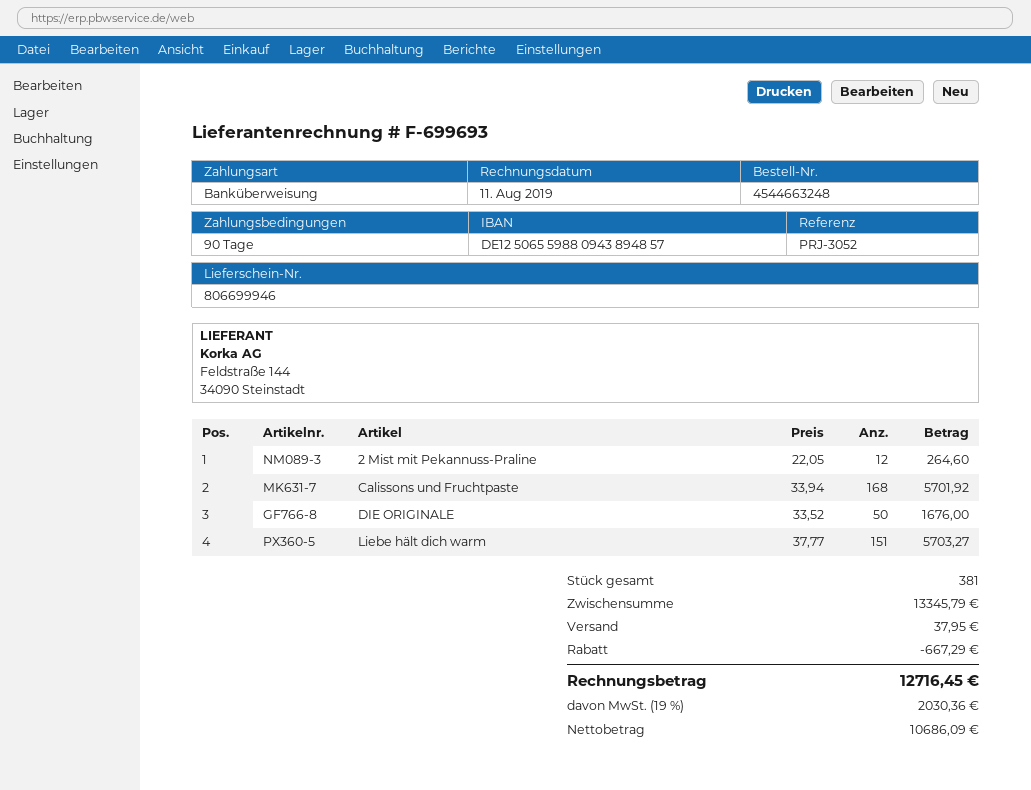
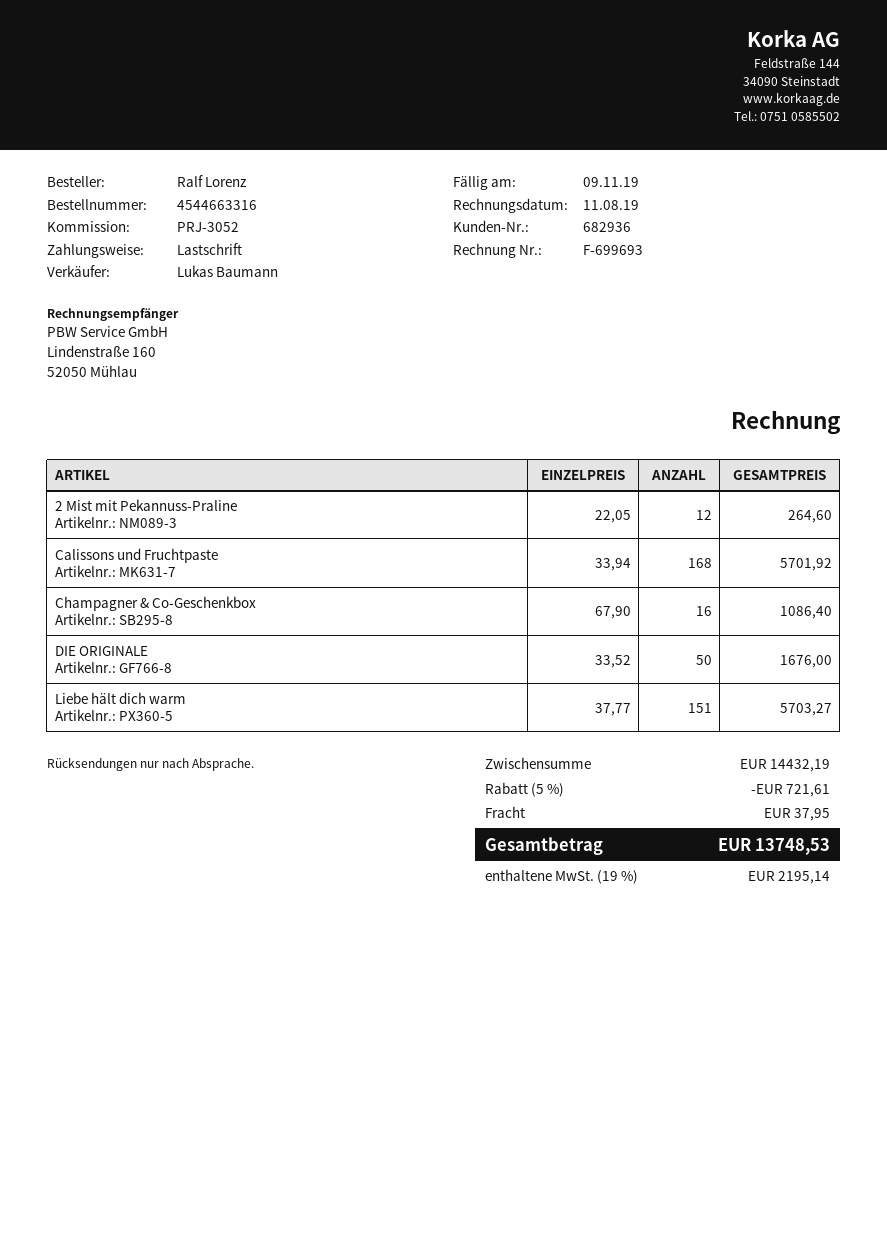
order number: 4544663248 -> 4544663316
payment method: bank transfer -> direct debit
Champagner & Co-Geschenkbox: none -> 16 x 67.90 = 1086.40
subtotal: 13345.79 -> 14432.19
discount: 667.29 -> 721.61
tax: 19% = 2030.36 -> 19% = 2195.14
total: 12716.45 -> 13748.53

